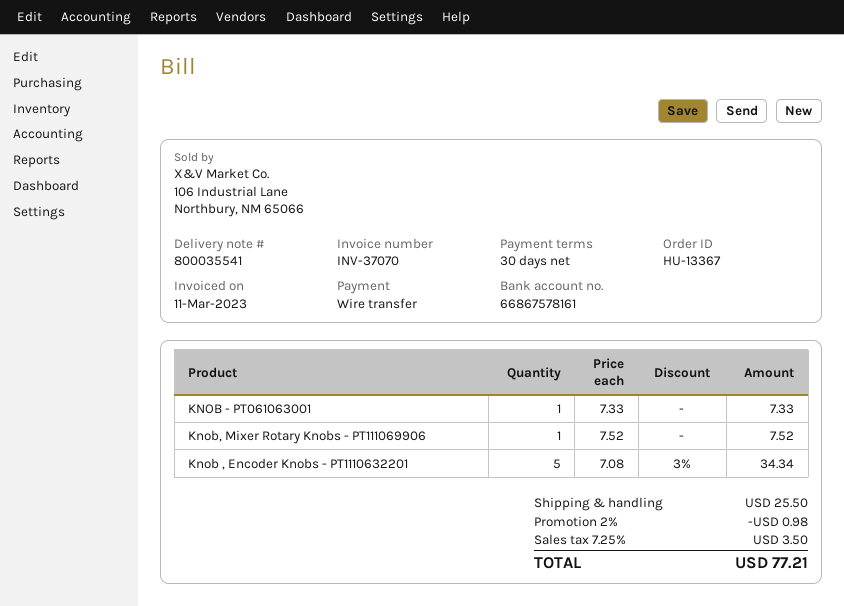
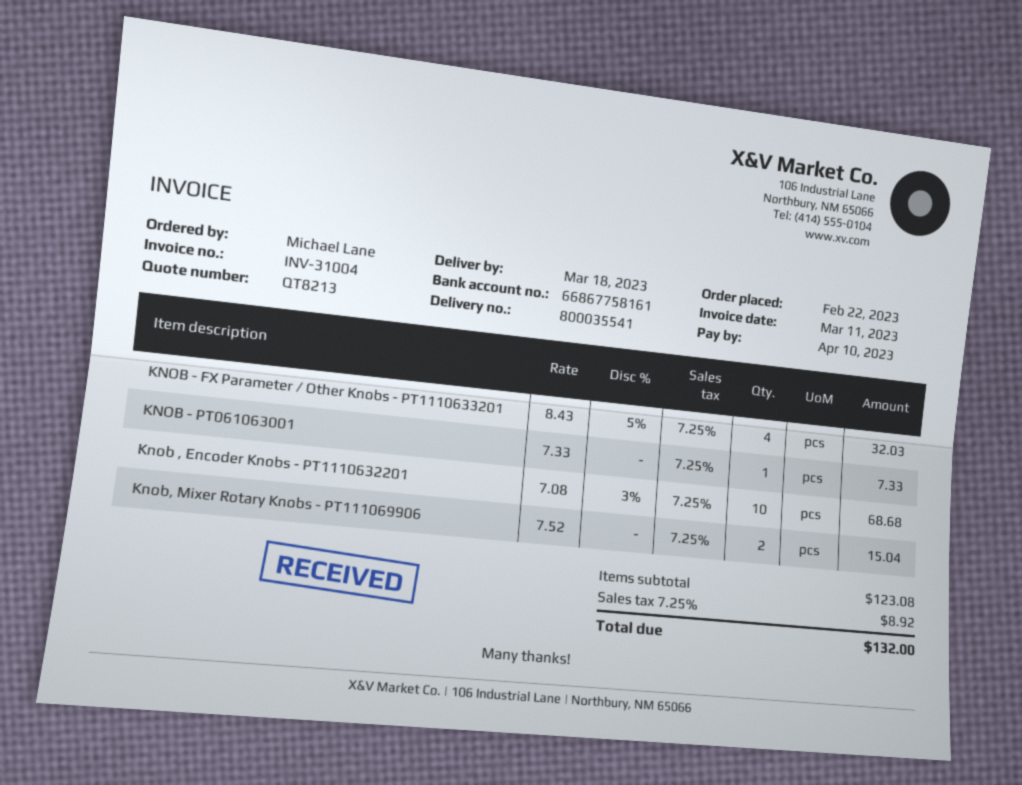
invoice number: INV-37070 -> INV-31004
bank account: 66867578161 -> 66867758161
Knob, Mixer Rotary Knobs - PT111069906: 1 x 7.52 = 7.52 -> 2 x 7.52 = 15.04
Knob , Encoder Knobs - PT1110632201: 5 x 7.08 - 3% = 34.34 -> 10 x 7.08 - 3% = 68.68
KNOB - FX Parameter / Other Knobs - PT1110633201: none -> 4 x 8.43 - 5% = 32.03
discount: 2% = 0.98 -> none
shipping: 25.50 -> none
tax: 7.25% = 3.50 -> 7.25% = 8.92
total: 77.21 -> 132.00

